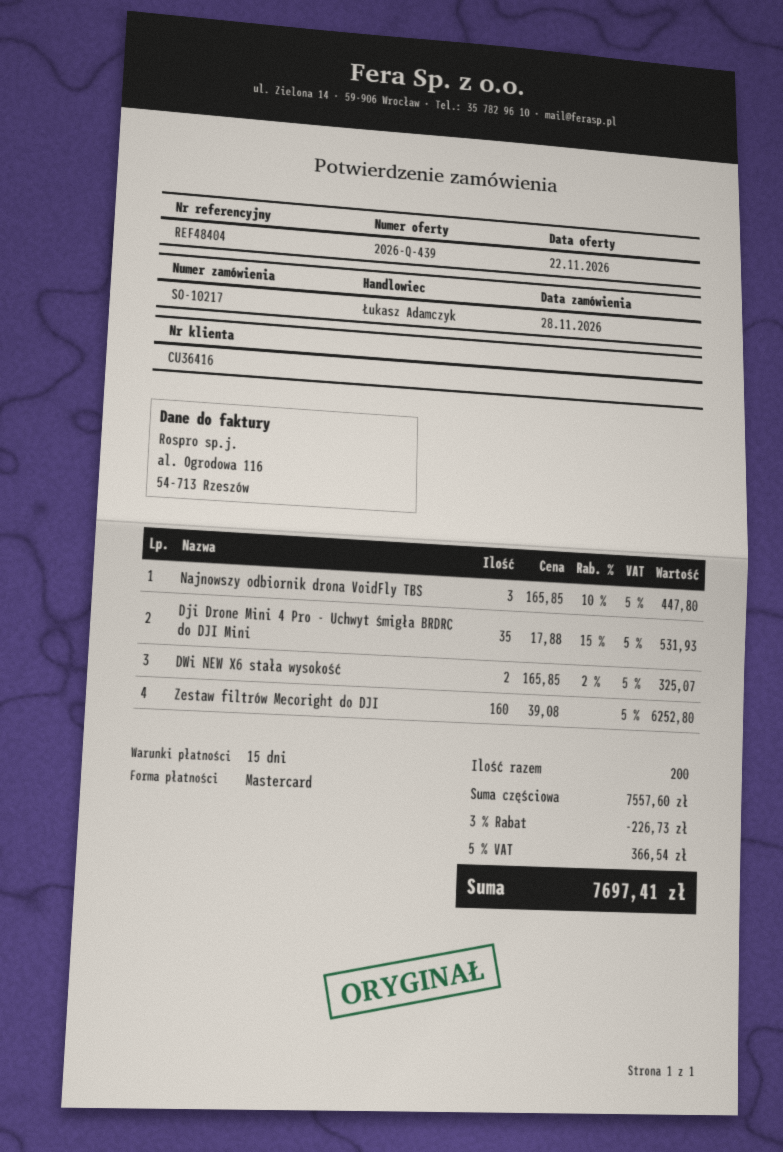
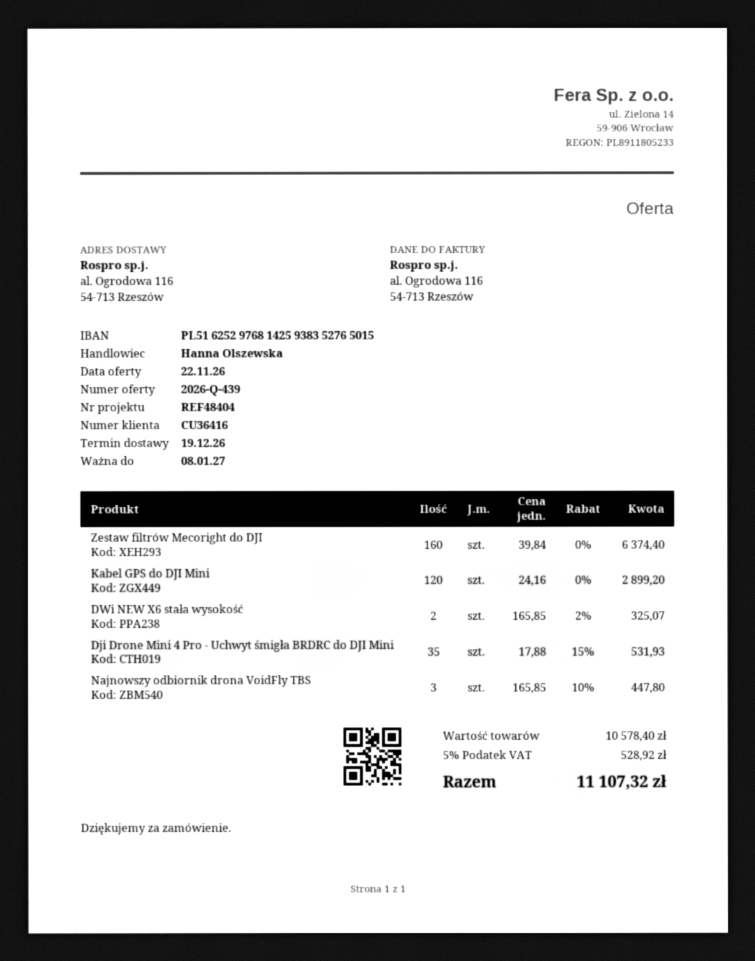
sales rep: Łukasz Adamczyk -> Hanna Olszewska
Zestaw filtrów Mecoright do DJI: 160 x 39.08 = 6252.80 -> 160 x 39.84 = 6374.40
Kabel GPS do DJI Mini: none -> 120 x 24.16 = 2899.20
subtotal: 7557.60 -> 10578.40
discount: 3% = 226.73 -> none
tax: 5% = 366.54 -> 5% = 528.92
total: 7697.41 -> 11107.32

